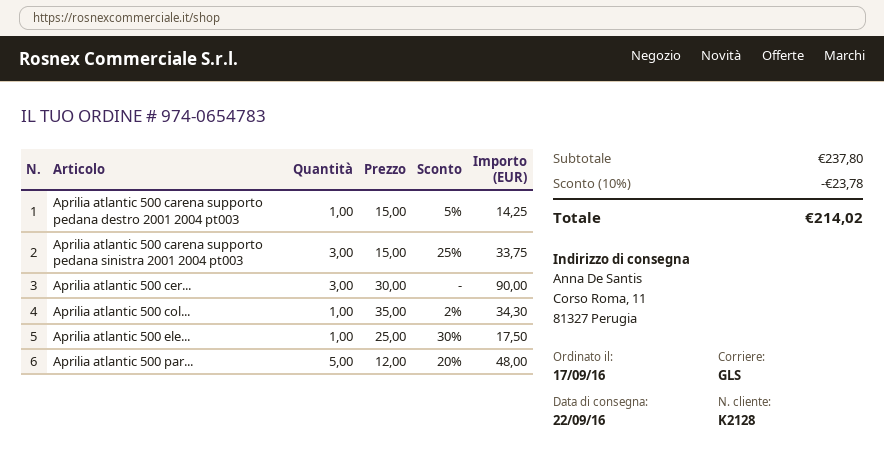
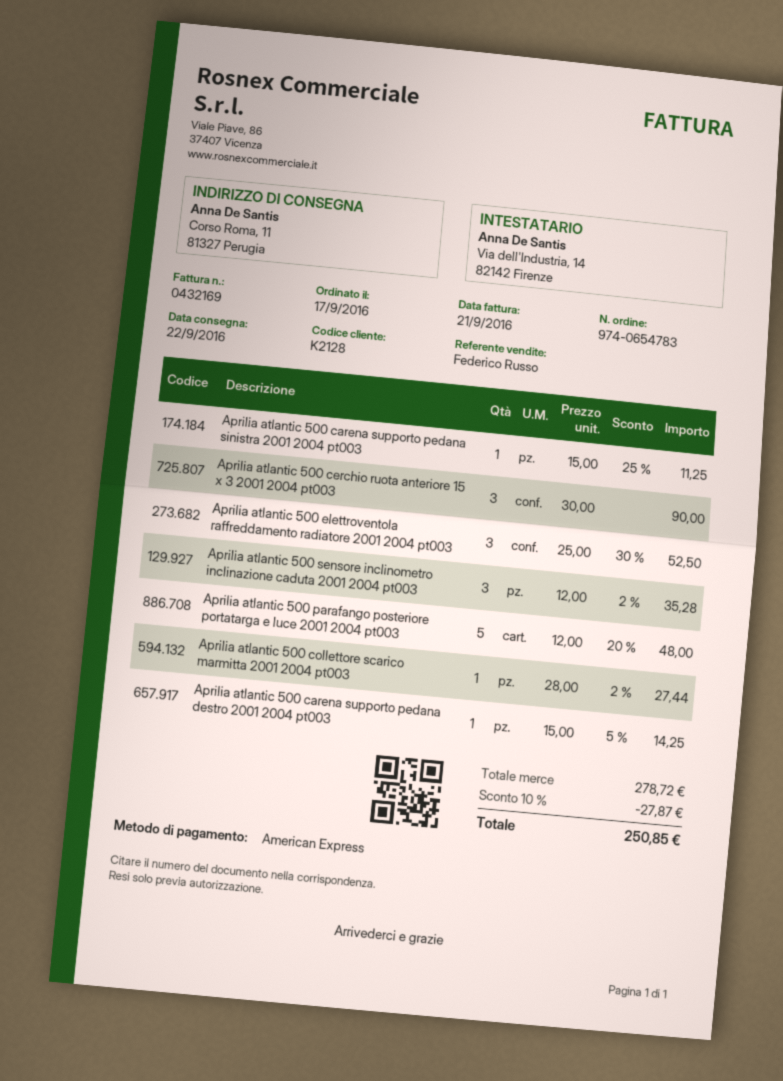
Aprilia atlantic 500 carena supporto pedana sinistra 2001 2004 pt003: 3 x 15.00 - 25% = 33.75 -> 1 x 15.00 - 25% = 11.25
Aprilia atlantic 500 col...: 1 x 35.00 - 2% = 34.30 -> 1 x 28.00 - 2% = 27.44
Aprilia atlantic 500 ele...: 1 x 25.00 - 30% = 17.50 -> 3 x 25.00 - 30% = 52.50
Aprilia atlantic 500 sensore inclinometro inclinazione caduta 2001 2004 pt003: none -> 3 x 12.00 - 2% = 35.28
subtotal: 237.80 -> 278.72
discount: 10% = 23.78 -> 10% = 27.87
total: 214.02 -> 250.85

